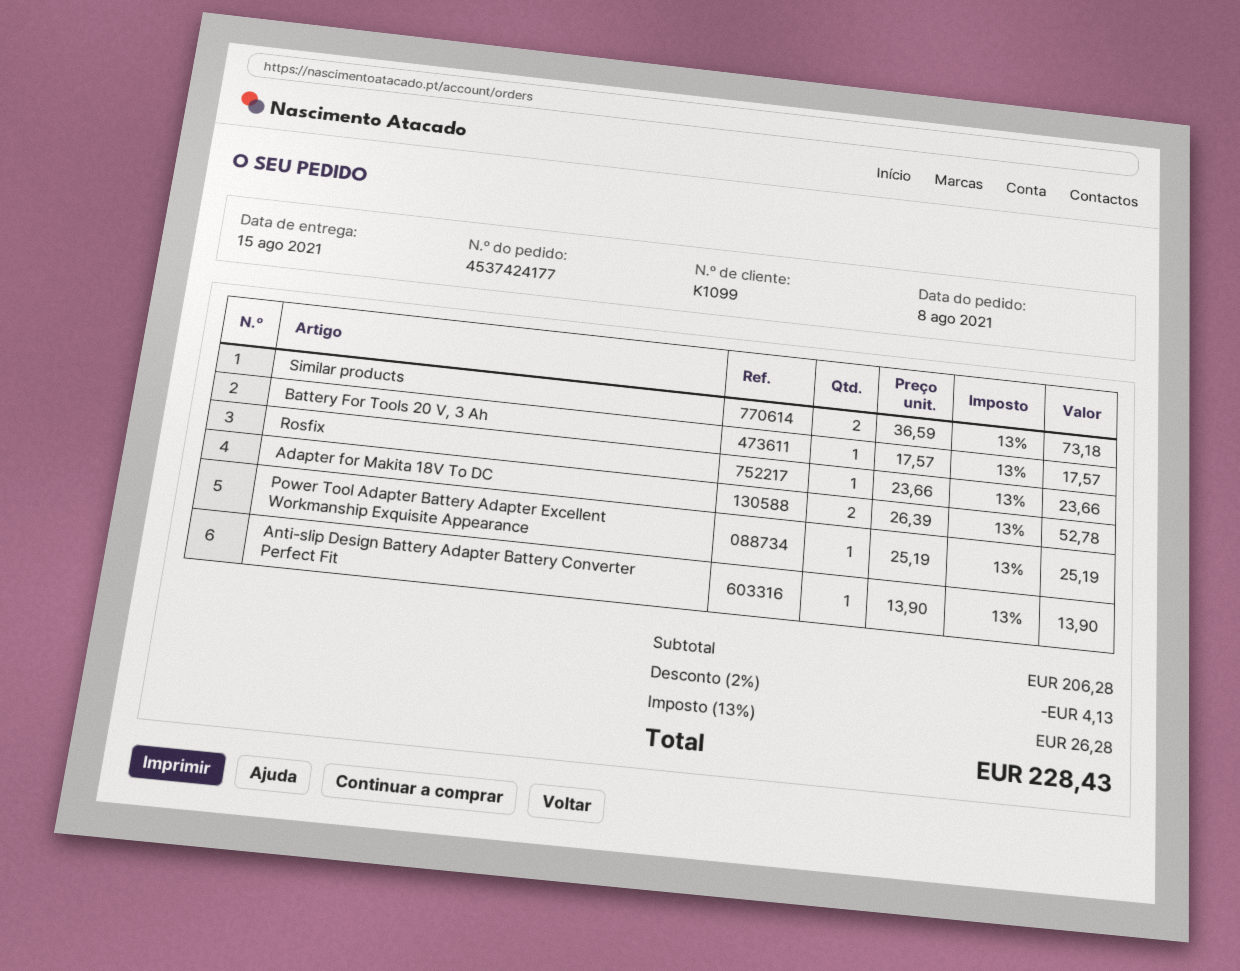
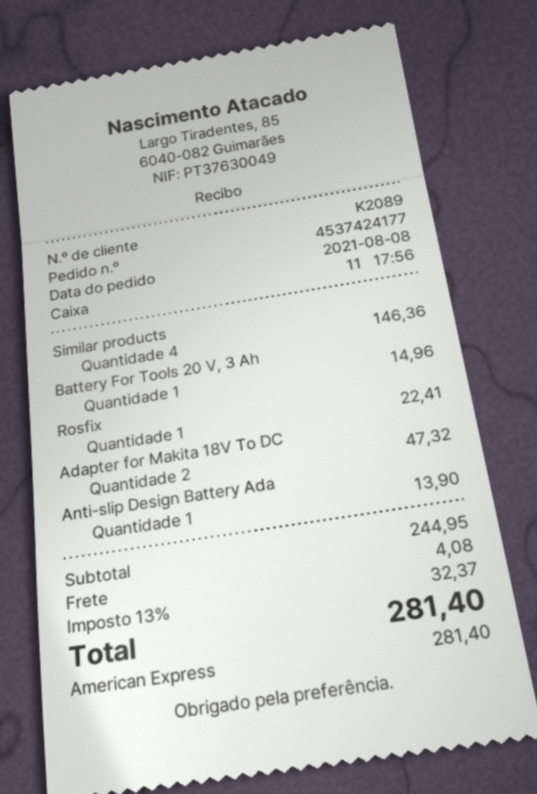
customer number: K1099 -> K2089
Similar products: 2 for 73.18 -> 4 for 146.36
Battery For Tools 20 V, 3 Ah: 1 for 17.57 -> 1 for 14.96
Rosfix: 1 for 23.66 -> 1 for 22.41
Adapter for Makita 18V To DC: 2 for 52.78 -> 2 for 47.32
Power Tool Adapter Battery Adapter Excellent Workmanship Exquisite Appearance: 1 for 25.19 -> none
subtotal: 206.28 -> 244.95
discount: 2% = 4.13 -> none
shipping: none -> 4.08
tax: 13% = 26.28 -> 13% = 32.37
total: 228.43 -> 281.40

